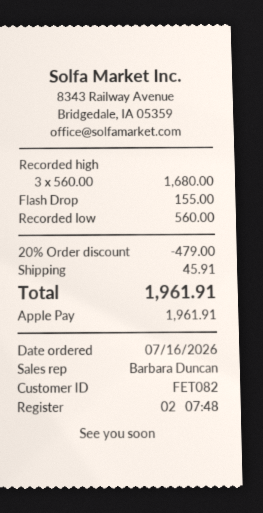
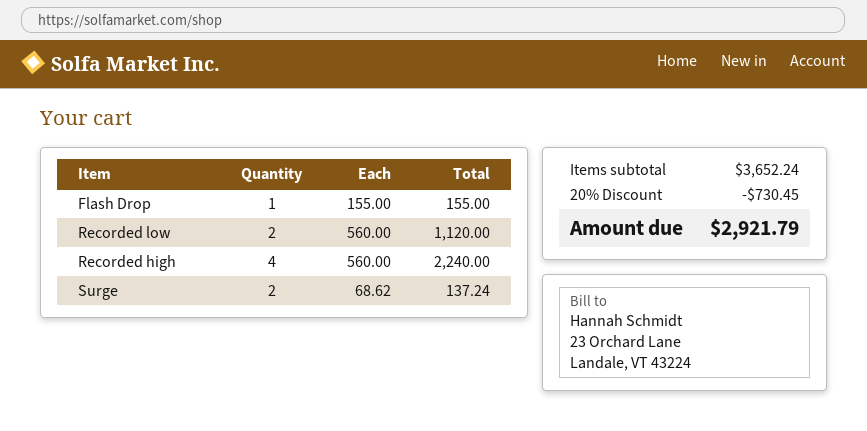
Recorded high: 3 x 560.00 = 1680.00 -> 4 x 560.00 = 2240.00
Recorded low: 1 x 560.00 = 560.00 -> 2 x 560.00 = 1120.00
Surge: none -> 2 x 68.62 = 137.24
discount: 20% = 479.00 -> 20% = 730.45
shipping: 45.91 -> none
total: 1961.91 -> 2921.79

